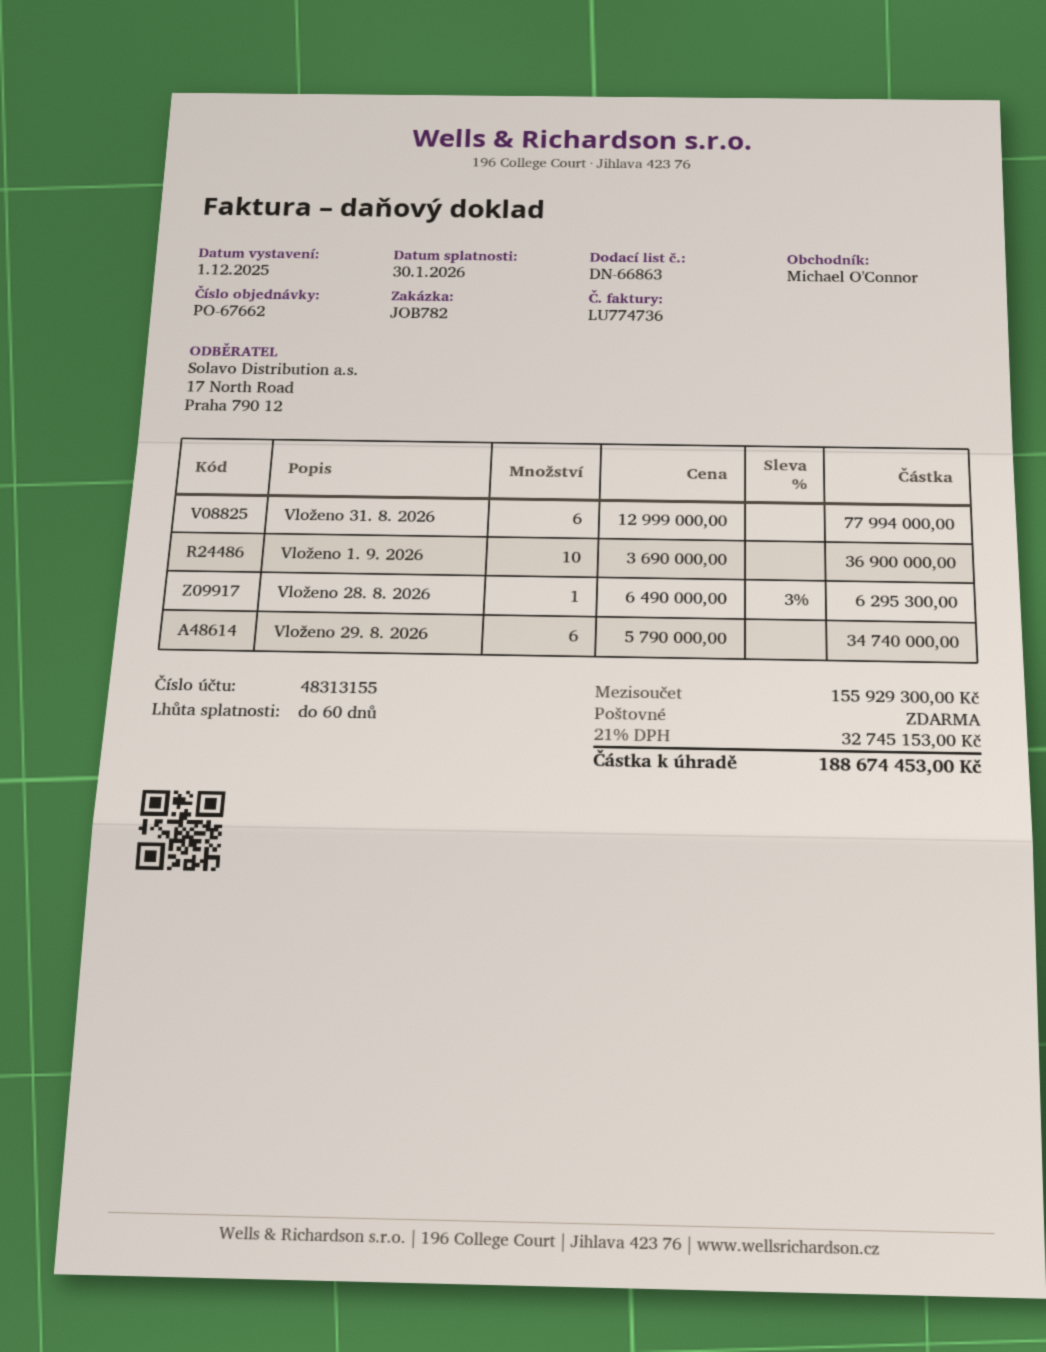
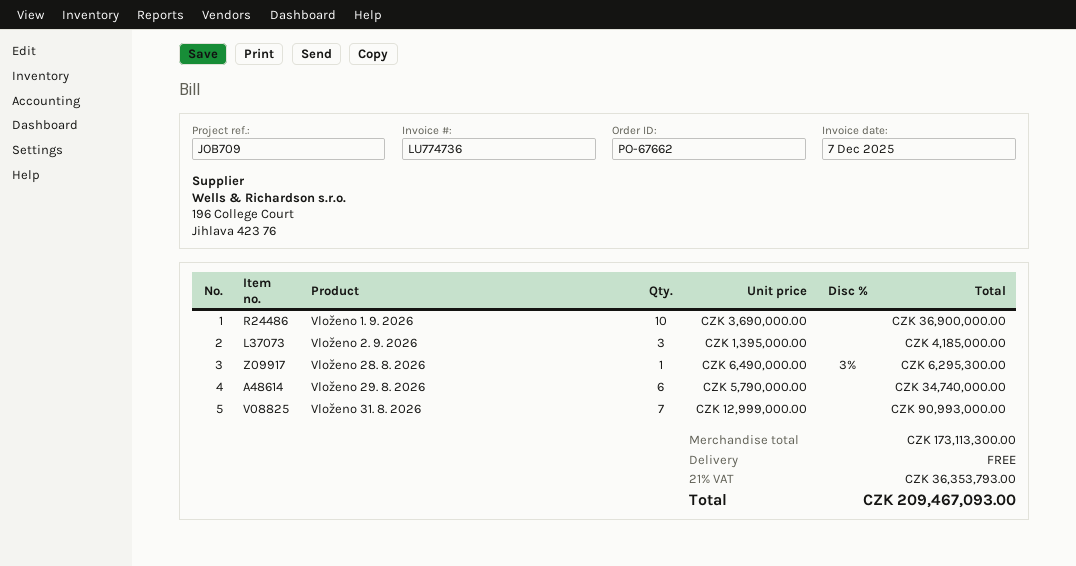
invoice date: 2025-12-01 -> 2025-12-07
reference: JOB782 -> JOB709
Vloženo 31. 8. 2026: 6 x 12999000.00 = 77994000.00 -> 7 x 12999000.00 = 90993000.00
Vloženo 2. 9. 2026: none -> 3 x 1395000.00 = 4185000.00
subtotal: 155929300.00 -> 173113300.00
tax: 21% = 32745153.00 -> 21% = 36353793.00
total: 188674453.00 -> 209467093.00

